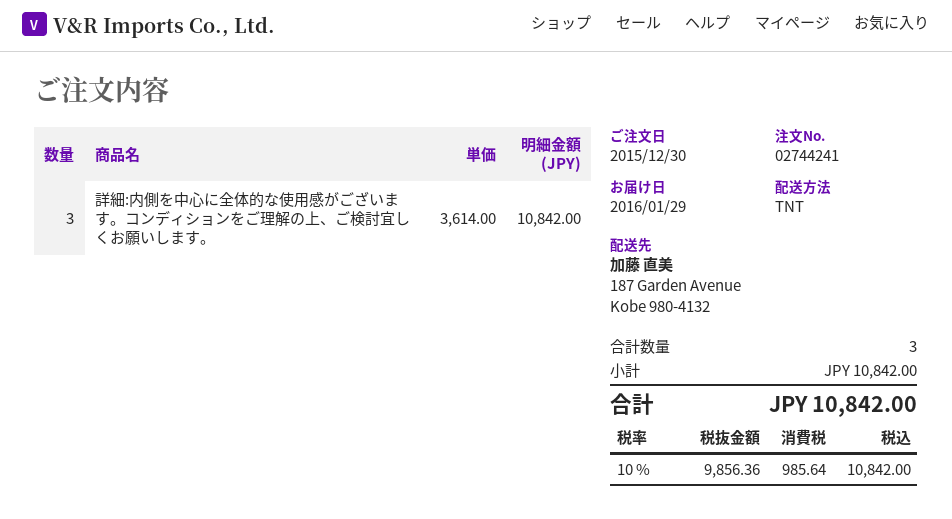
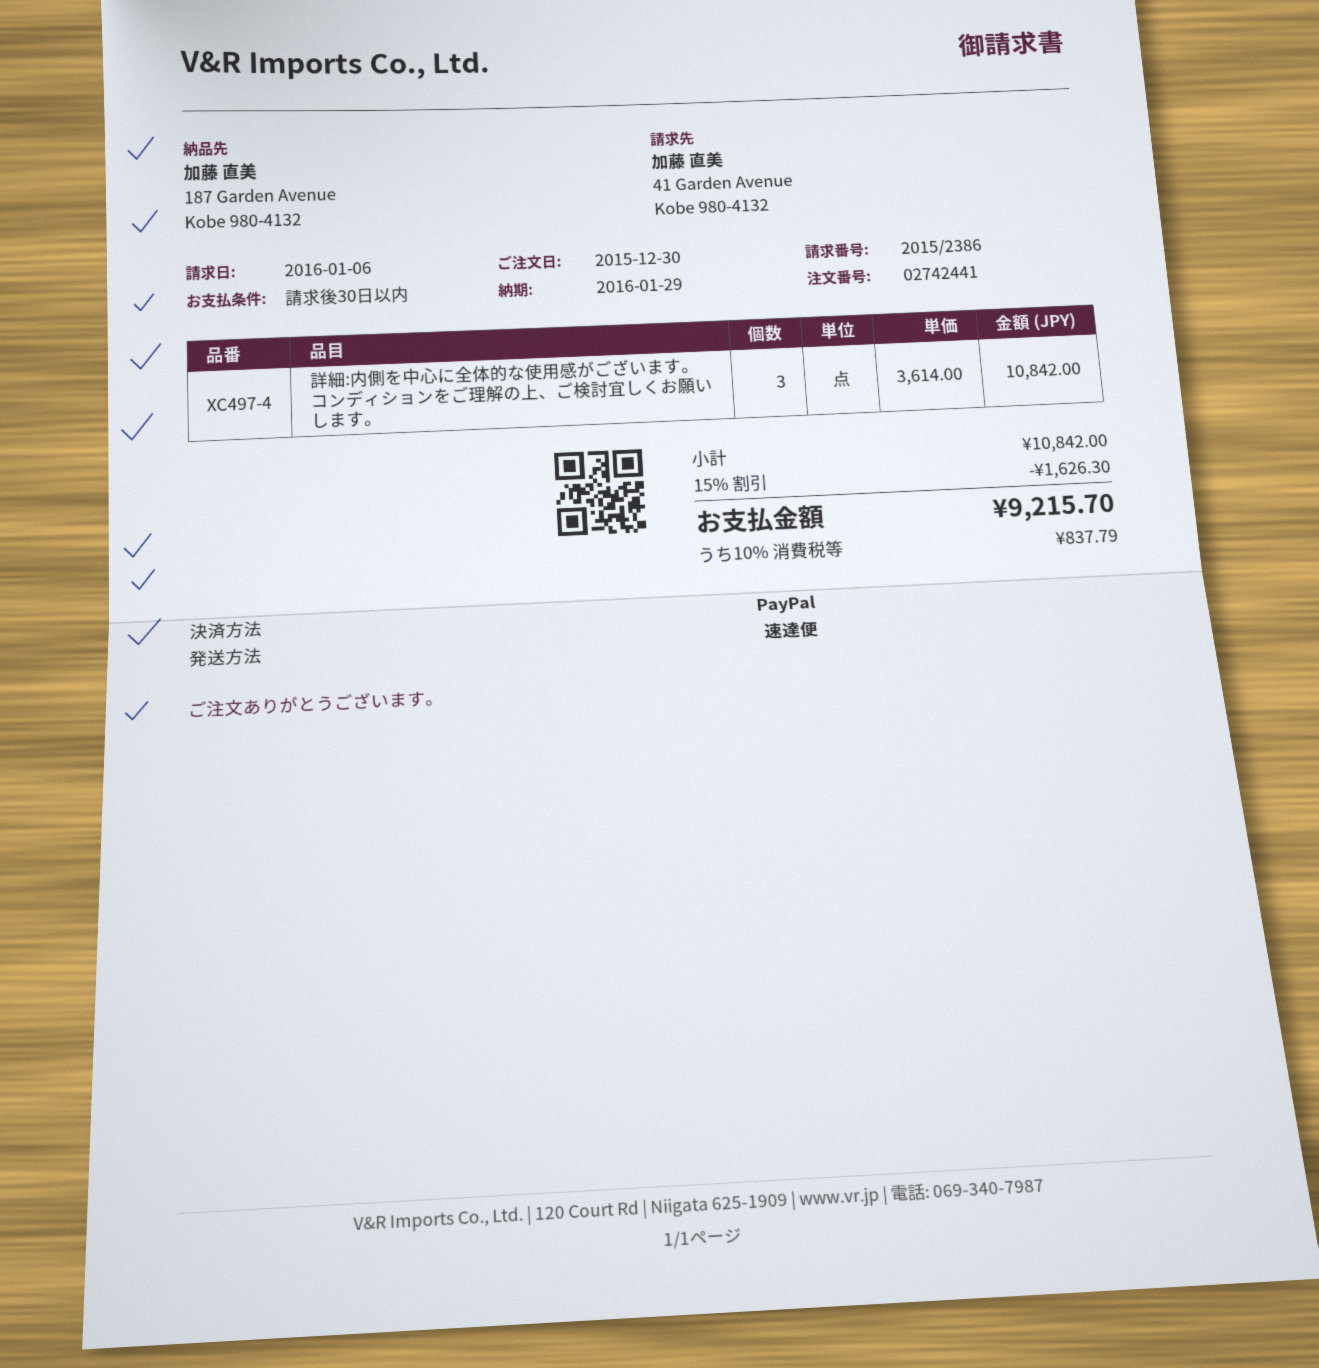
order number: 02744241 -> 02742441
shipping method: TNT -> express
discount: none -> 15% = 1626.30
tax: 10% = 985.64 -> 10% = 837.79
total: 10842.00 -> 9215.70

